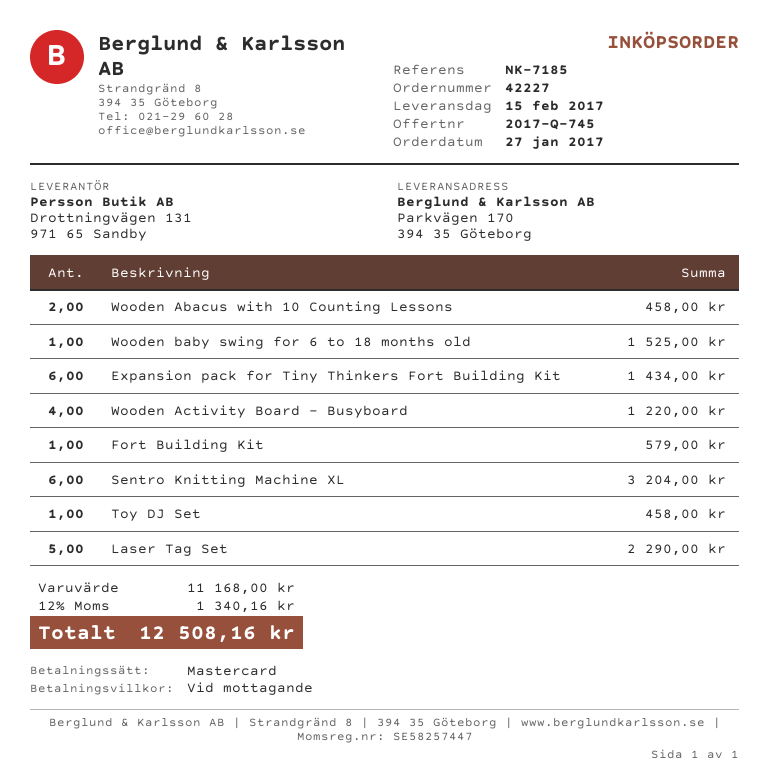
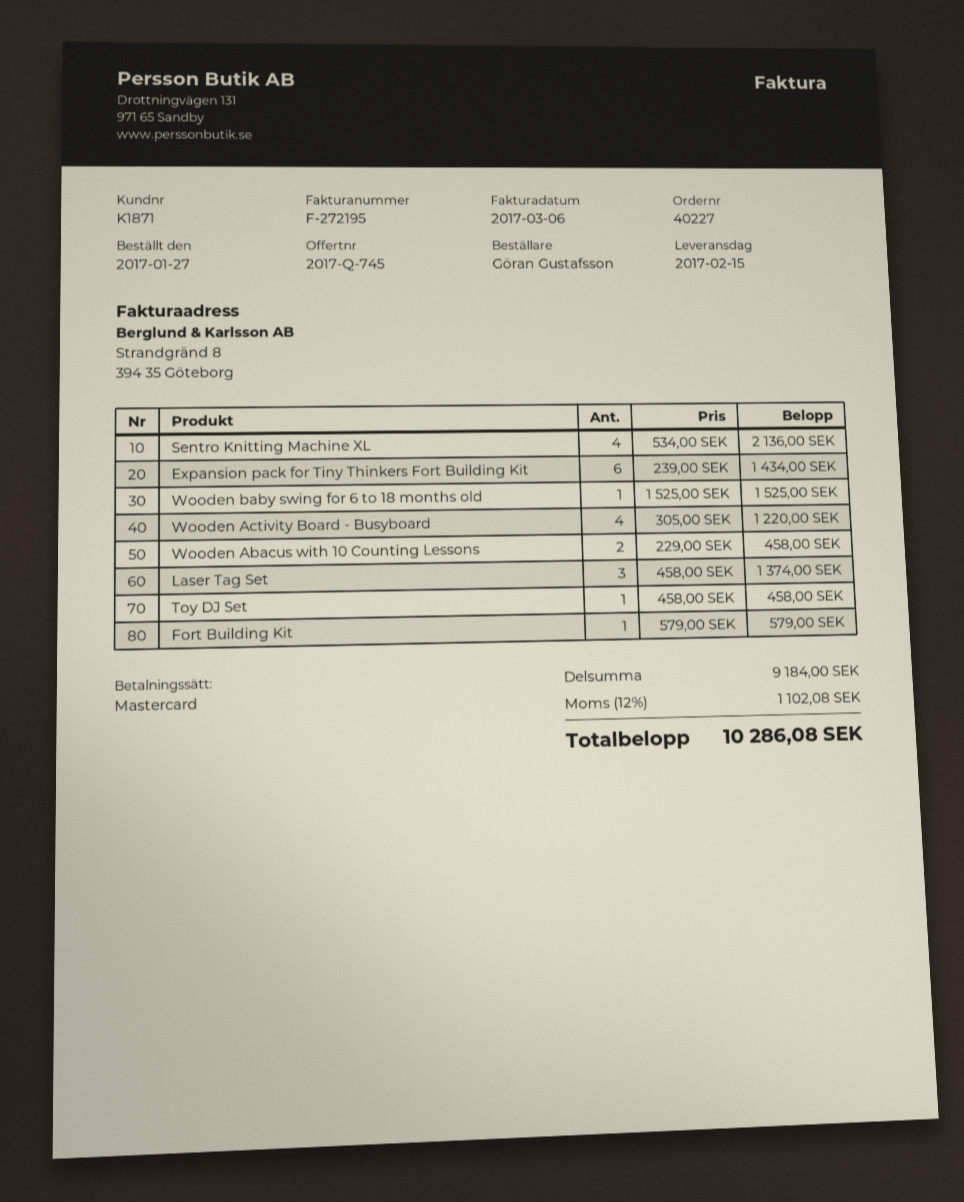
order number: 42227 -> 40227
Sentro Knitting Machine XL: 6 for 3204.00 -> 4 for 2136.00
Laser Tag Set: 5 for 2290.00 -> 3 for 1374.00
subtotal: 11168.00 -> 9184.00
tax: 12% = 1340.16 -> 12% = 1102.08
total: 12508.16 -> 10286.08

